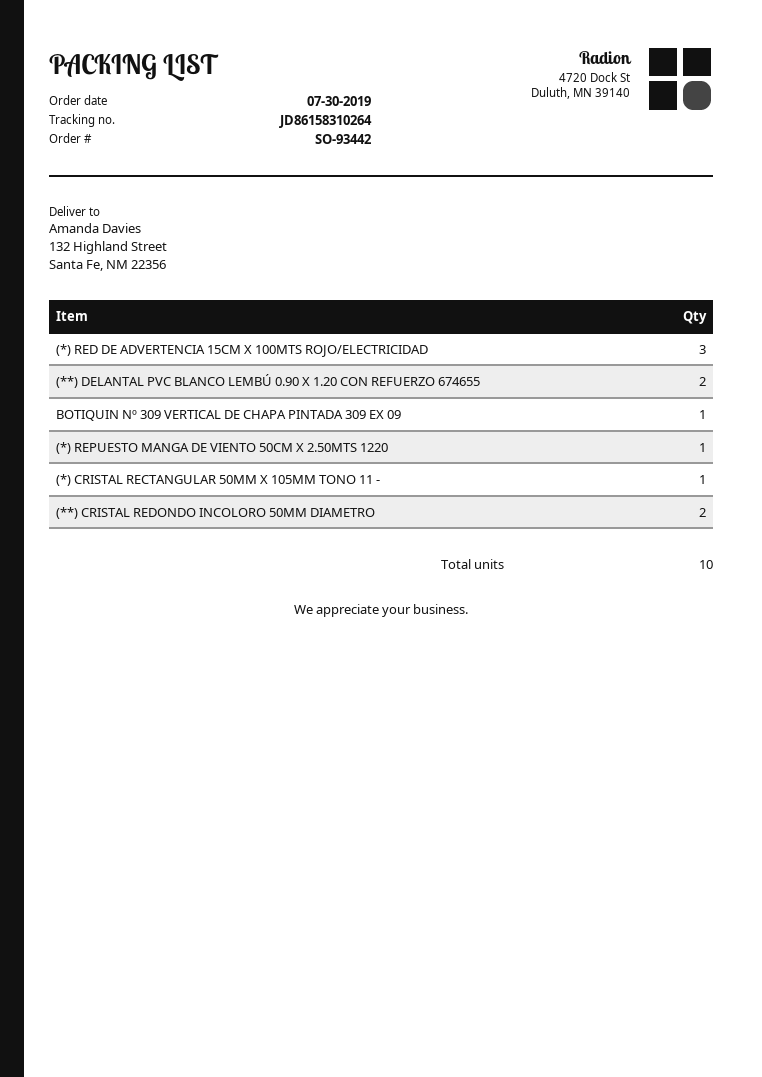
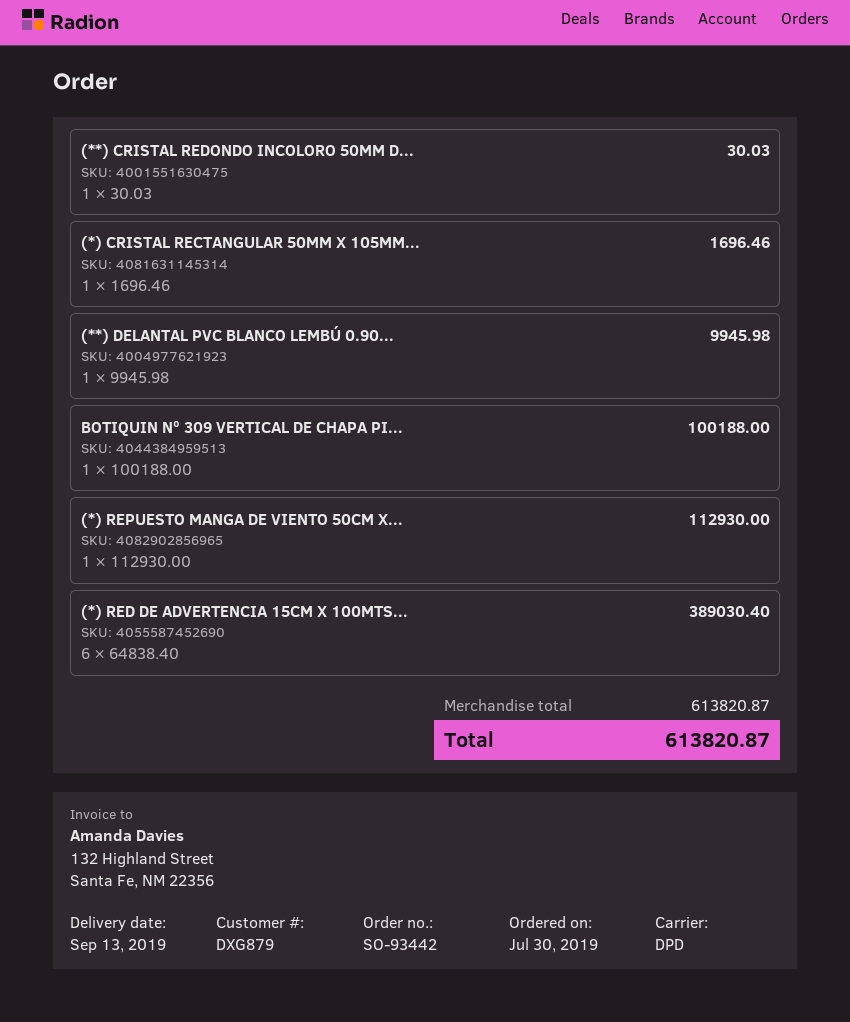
(*) RED DE ADVERTENCIA 15CM X 100MTS ROJO/ELECTRICIDAD: 3 -> 6
(**) DELANTAL PVC BLANCO LEMBÚ 0.90 X 1.20 CON REFUERZO 674655: 2 -> 1
(**) CRISTAL REDONDO INCOLORO 50MM DIAMETRO: 2 -> 1

